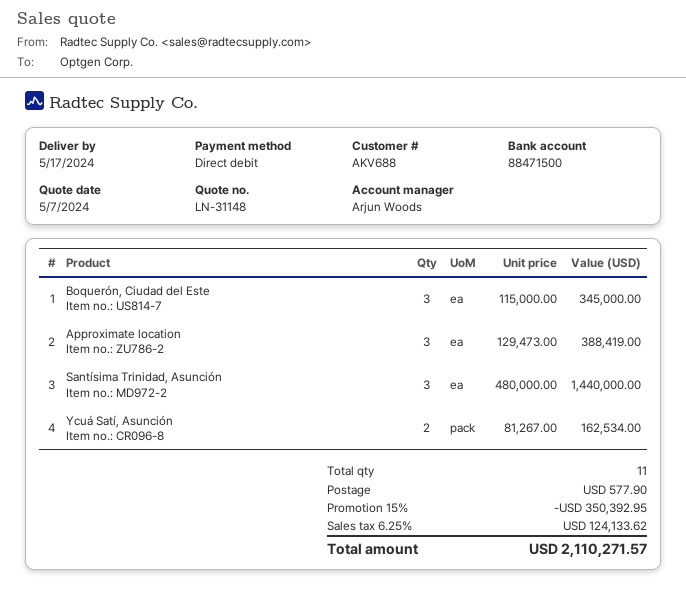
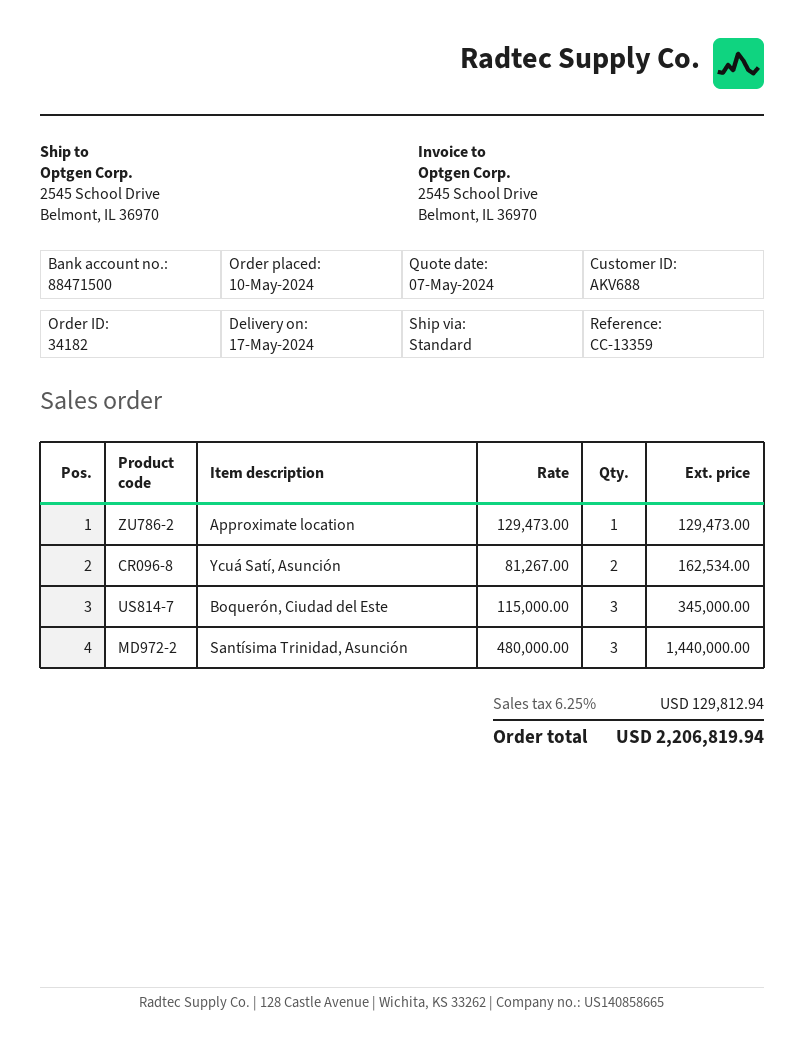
Approximate location: 3 x 129473.00 = 388419.00 -> 1 x 129473.00 = 129473.00
discount: 15% = 350392.95 -> none
shipping: 577.90 -> none
tax: 6.25% = 124133.62 -> 6.25% = 129812.94
total: 2110271.57 -> 2206819.94

